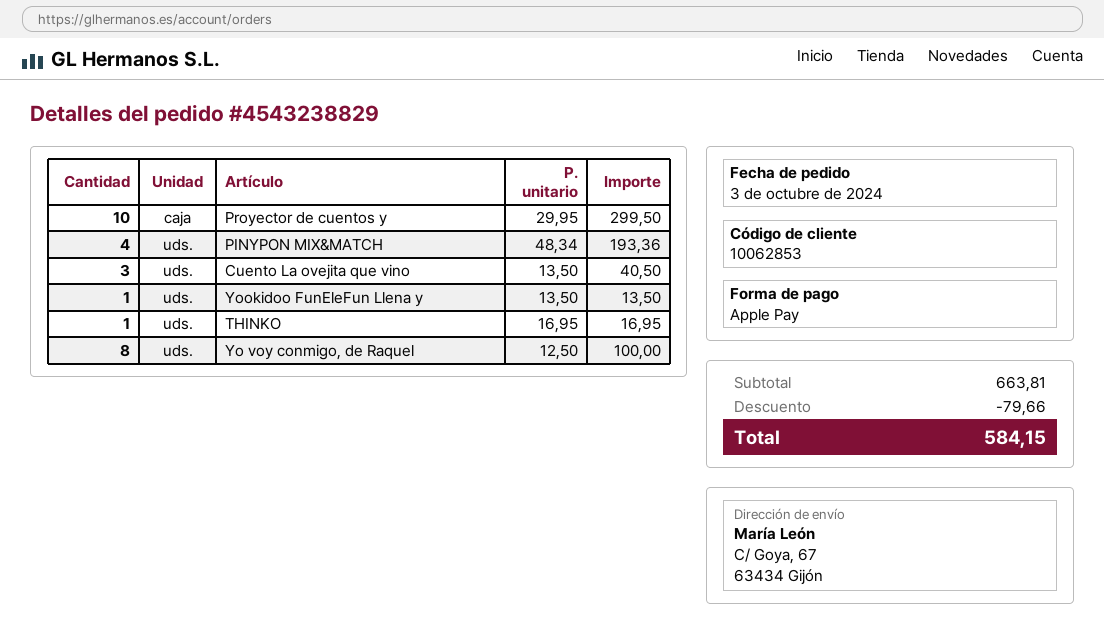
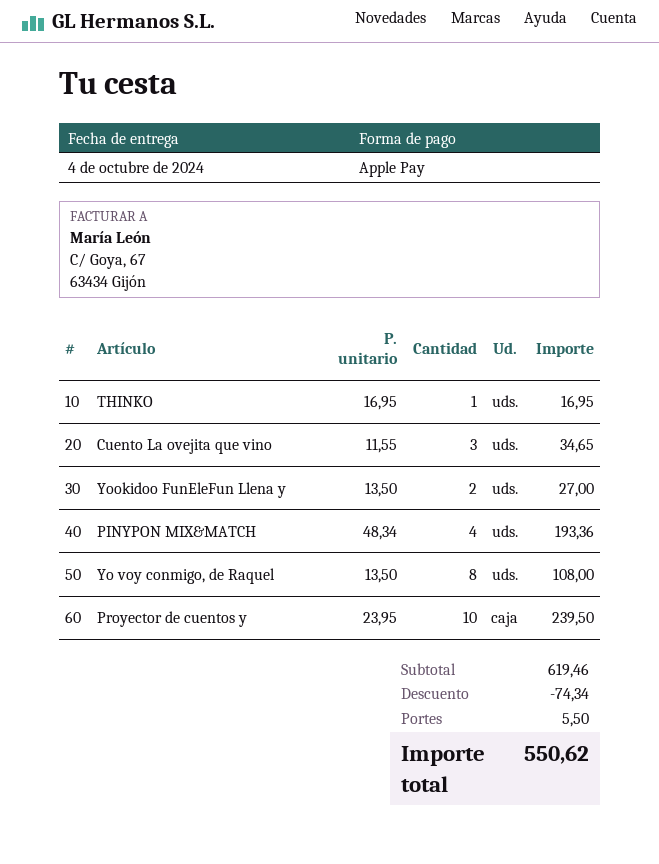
Proyector de cuentos y: 10 x 29.95 = 299.50 -> 10 x 23.95 = 239.50
Cuento La ovejita que vino: 3 x 13.50 = 40.50 -> 3 x 11.55 = 34.65
Yookidoo FunEleFun Llena y: 1 x 13.50 = 13.50 -> 2 x 13.50 = 27.00
Yo voy conmigo, de Raquel: 8 x 12.50 = 100.00 -> 8 x 13.50 = 108.00
subtotal: 663.81 -> 619.46
discount: 79.66 -> 74.34
shipping: none -> 5.50
total: 584.15 -> 550.62

